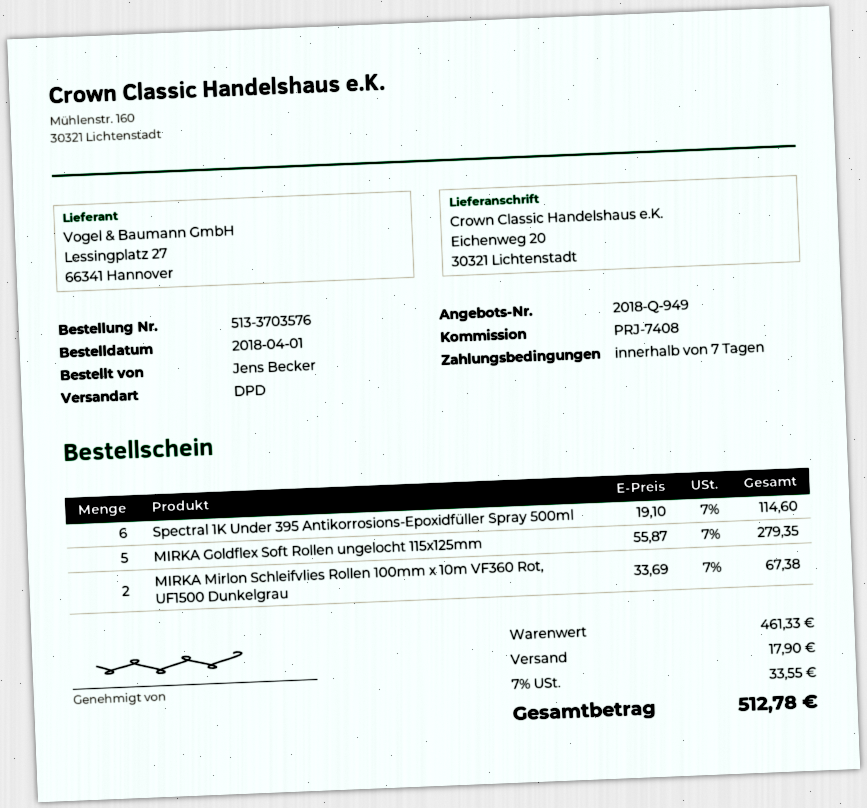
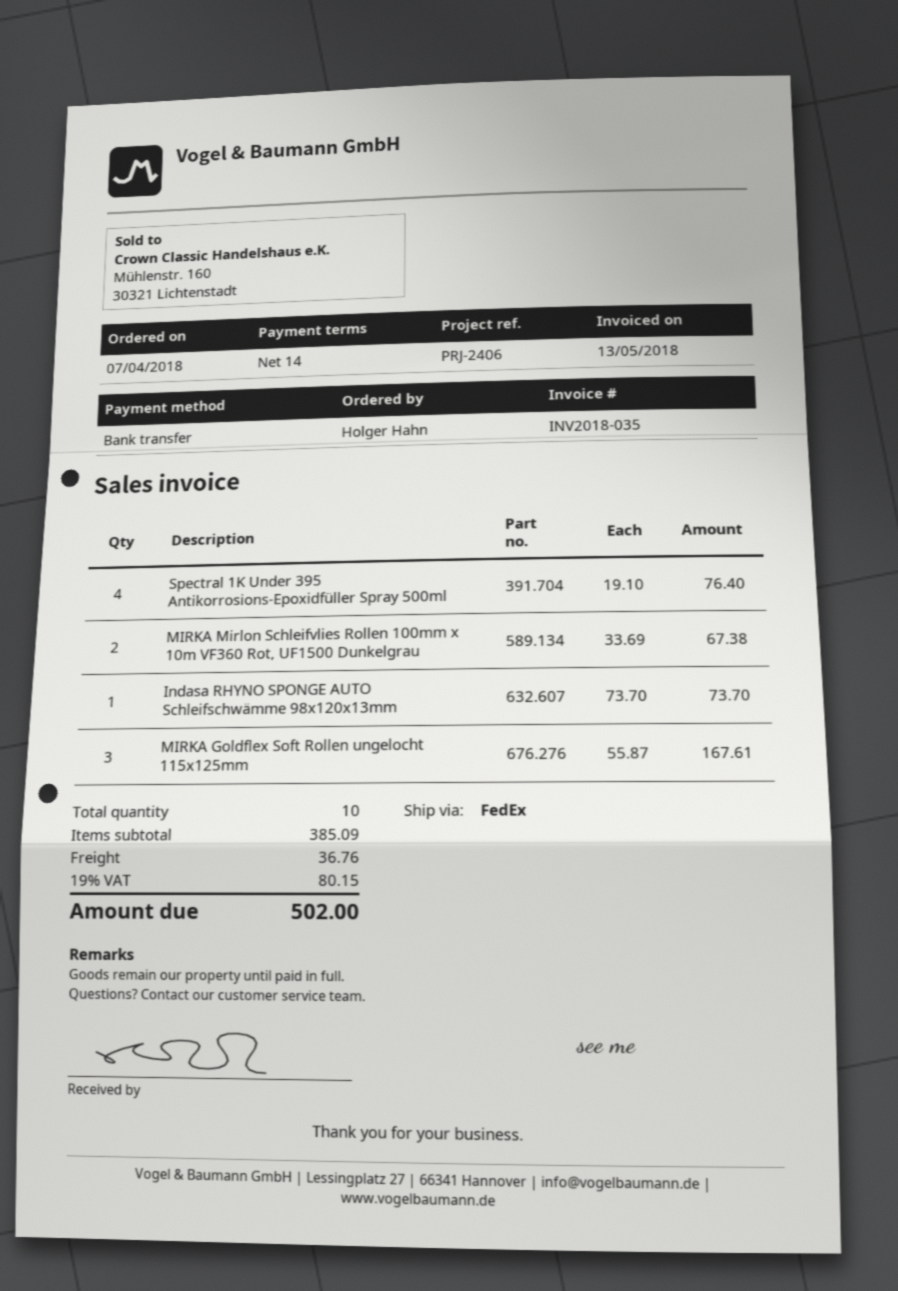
order date: 2018-04-01 -> 2018-04-07
payment terms: 7 days -> 14 days
reference: PRJ-7408 -> PRJ-2406
ordered by: Jens Becker -> Holger Hahn
shipping method: DPD -> FedEx
Spectral 1K Under 395 Antikorrosions-Epoxidfüller Spray 500ml: 6 x 19.10 = 114.60 -> 4 x 19.10 = 76.40
MIRKA Goldflex Soft Rollen ungelocht 115x125mm: 5 x 55.87 = 279.35 -> 3 x 55.87 = 167.61
Indasa RHYNO SPONGE AUTO Schleifschwämme 98x120x13mm: none -> 1 x 73.70 = 73.70
subtotal: 461.33 -> 385.09
shipping: 17.90 -> 36.76
tax: 7% = 33.55 -> 19% = 80.15
total: 512.78 -> 502.00

